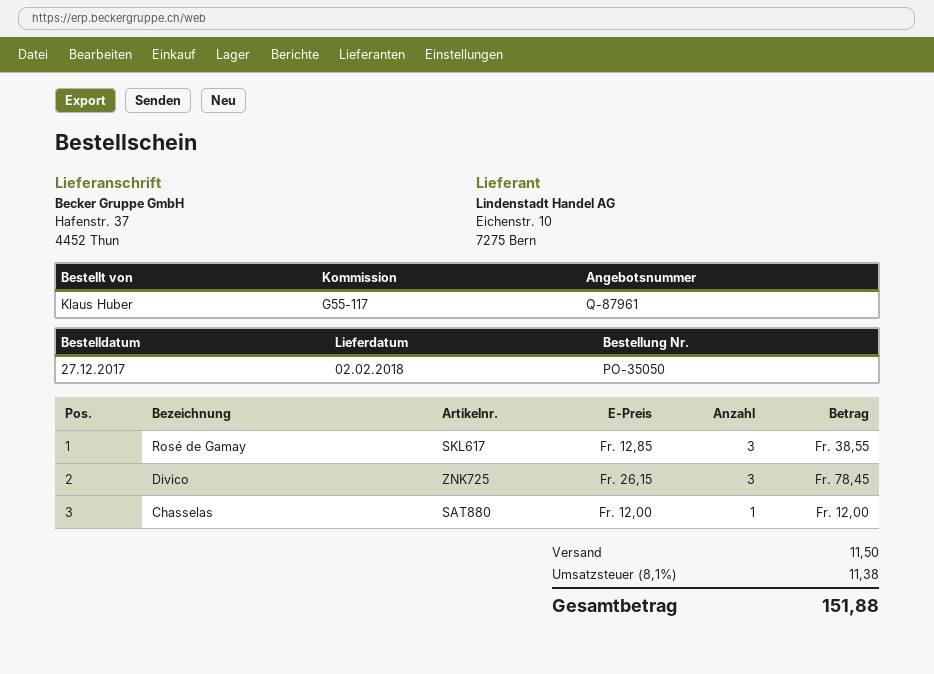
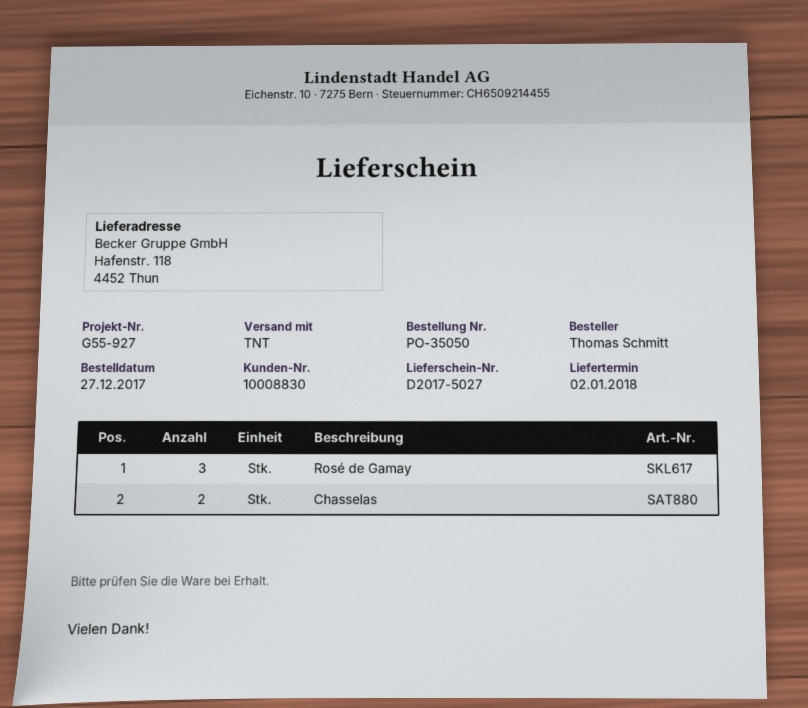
delivery date: 2018-02-02 -> 2018-01-02
reference: G55-117 -> G55-927
ordered by: Klaus Huber -> Thomas Schmitt
ship to: Hafenstr. 37, 4452 Thun -> Hafenstr. 118, 4452 Thun
Divico: 3 -> none
Chasselas: 1 -> 2

